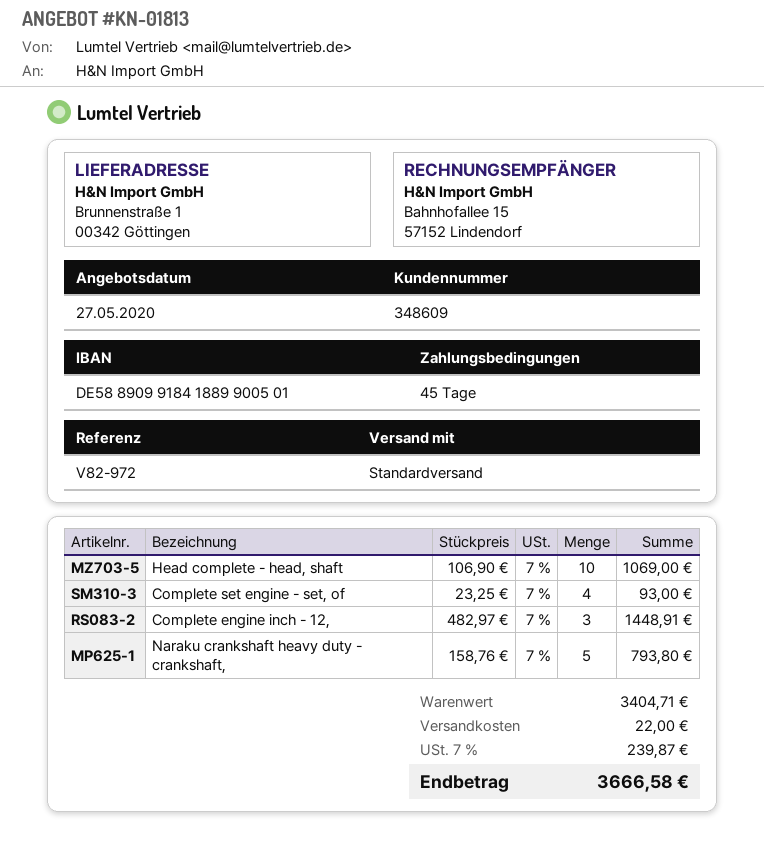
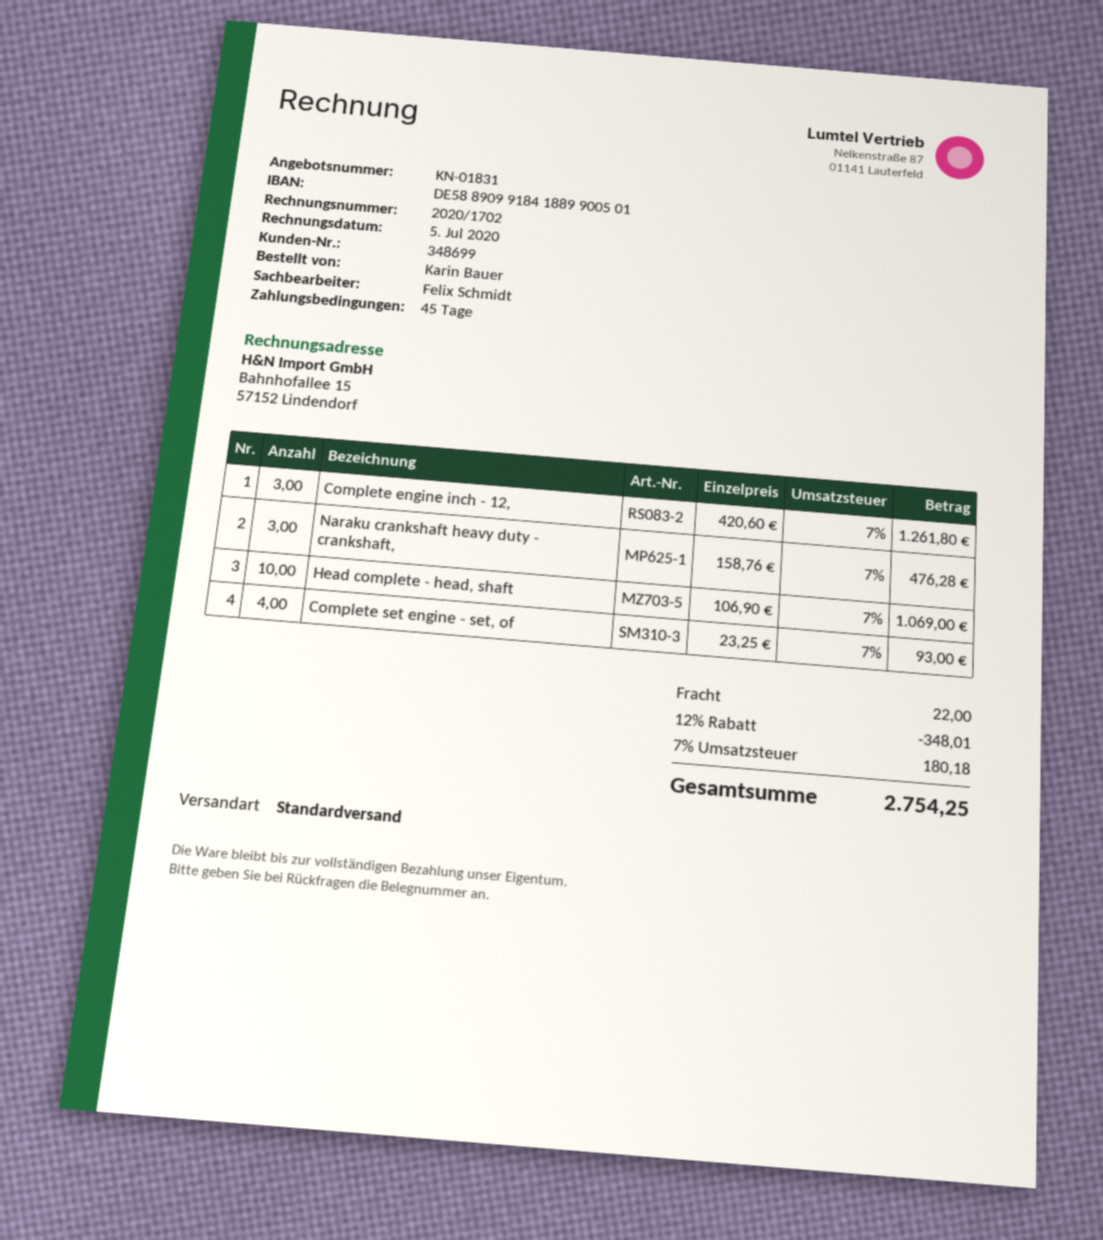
quote number: KN-01813 -> KN-01831
customer number: 348609 -> 348699
Complete engine inch - 12,: 3 x 482.97 = 1448.91 -> 3 x 420.60 = 1261.80
Naraku crankshaft heavy duty - crankshaft,: 5 x 158.76 = 793.80 -> 3 x 158.76 = 476.28
discount: none -> 12% = 348.01
tax: 7% = 239.87 -> 7% = 180.18
total: 3666.58 -> 2754.25

